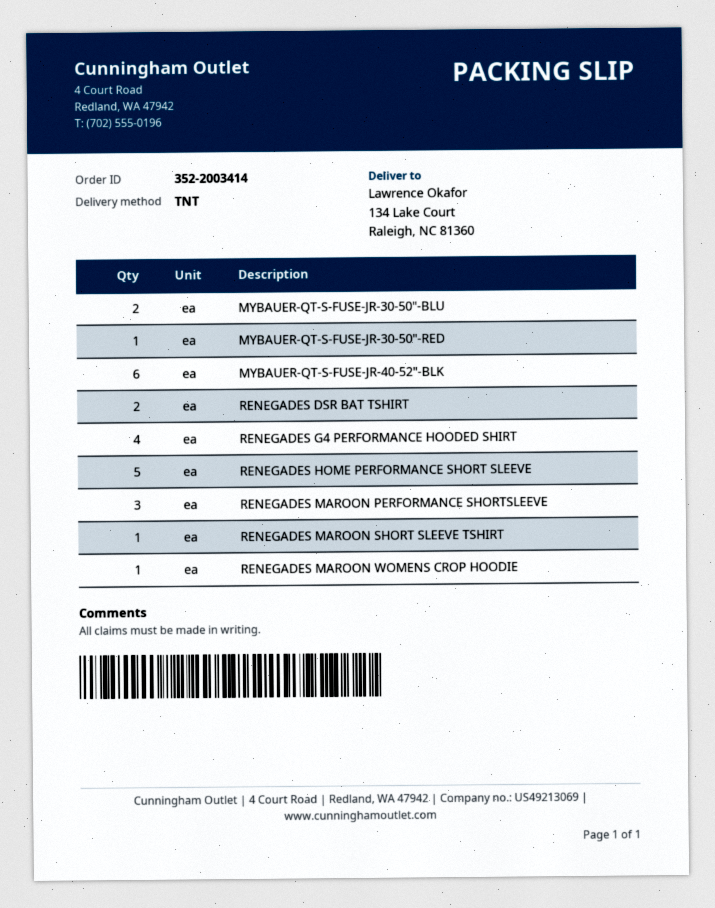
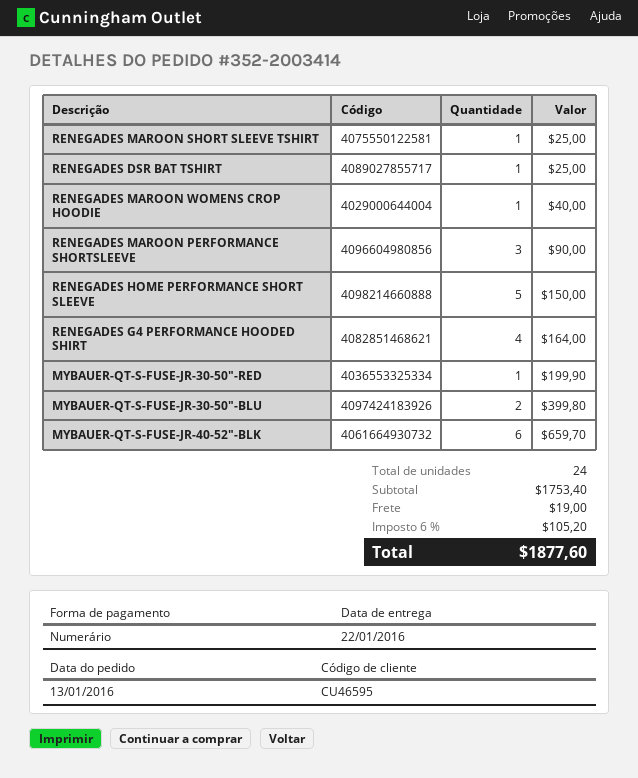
RENEGADES DSR BAT TSHIRT: 2 -> 1

